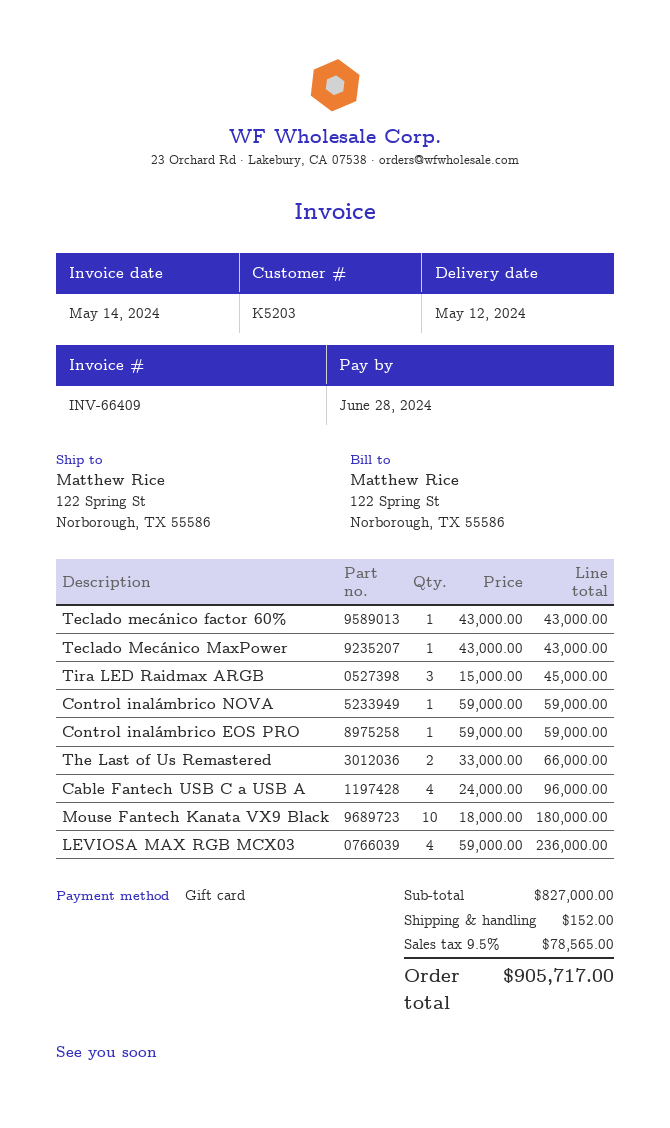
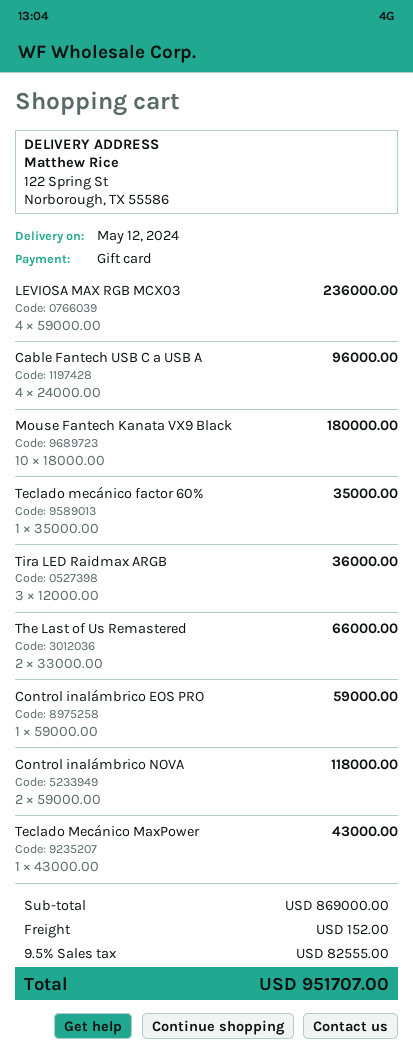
Teclado mecánico factor 60%: 1 x 43000.00 = 43000.00 -> 1 x 35000.00 = 35000.00
Tira LED Raidmax ARGB: 3 x 15000.00 = 45000.00 -> 3 x 12000.00 = 36000.00
Control inalámbrico NOVA: 1 x 59000.00 = 59000.00 -> 2 x 59000.00 = 118000.00
subtotal: 827000.00 -> 869000.00
tax: 9.5% = 78565.00 -> 9.5% = 82555.00
total: 905717.00 -> 951707.00

